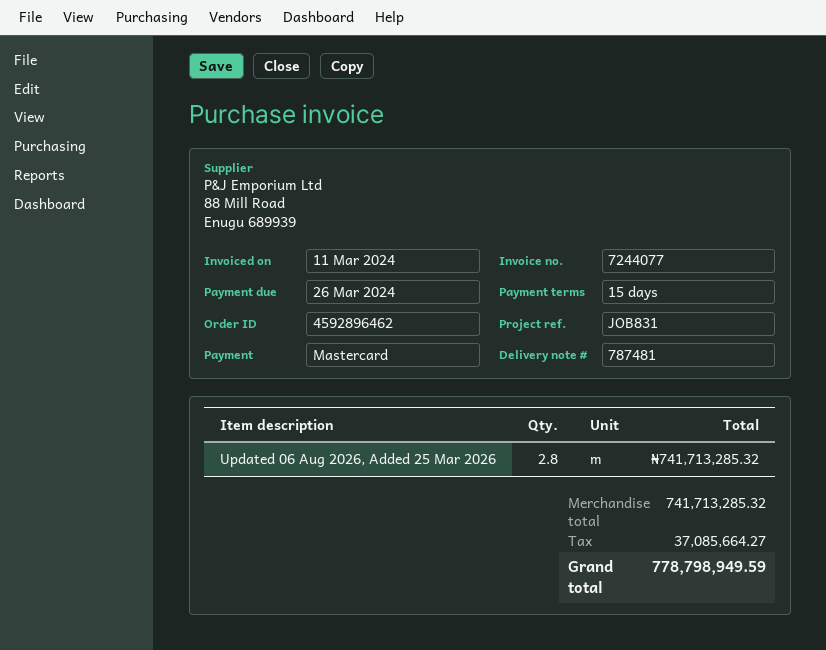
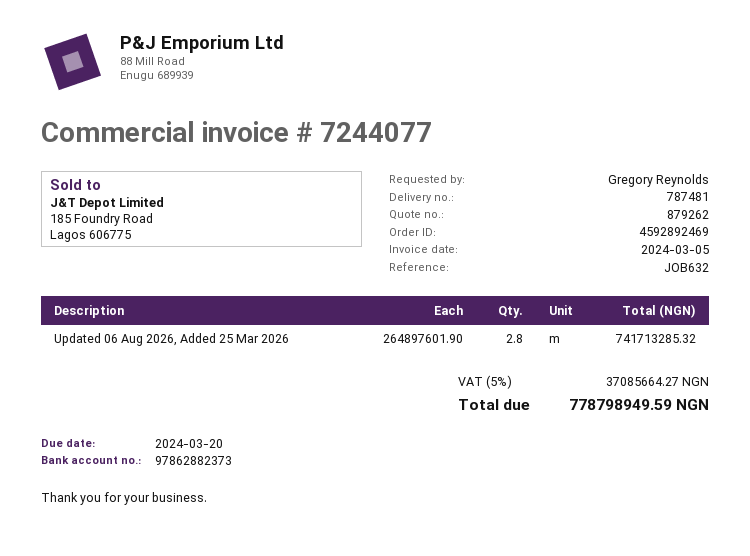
order number: 4592896462 -> 4592892469
invoice date: 2024-03-11 -> 2024-03-05
due date: 2024-03-26 -> 2024-03-20
reference: JOB831 -> JOB632

